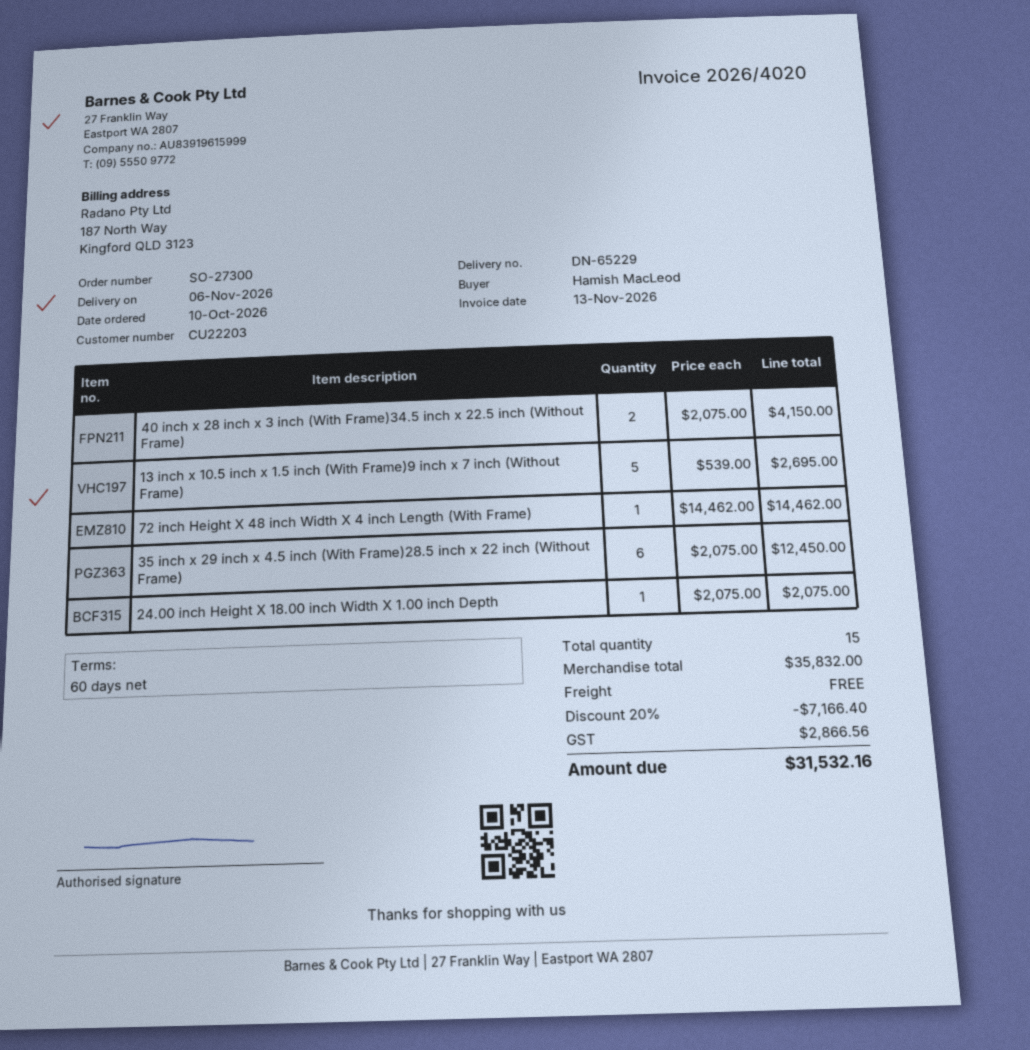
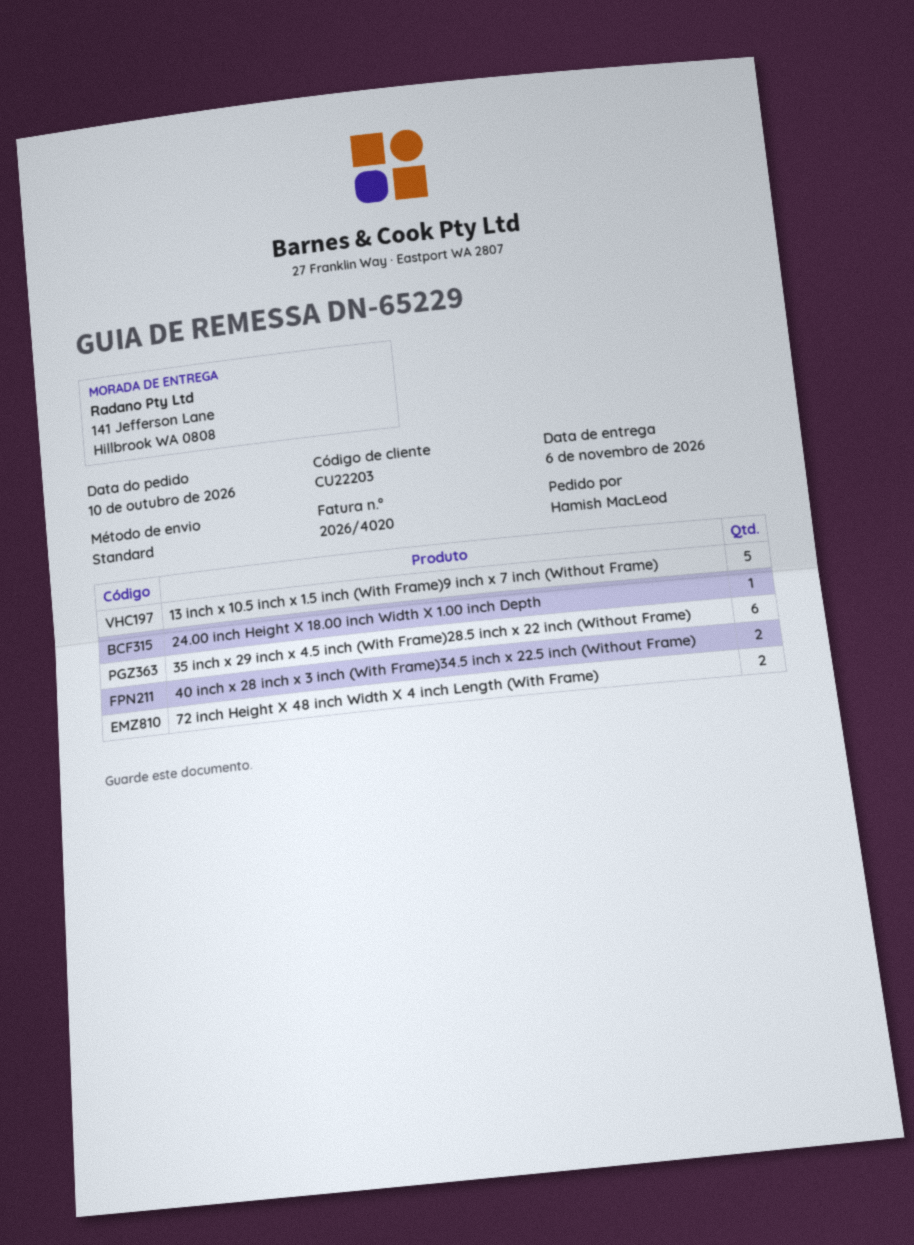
72 inch Height X 48 inch Width X 4 inch Length (With Frame): 1 -> 2

